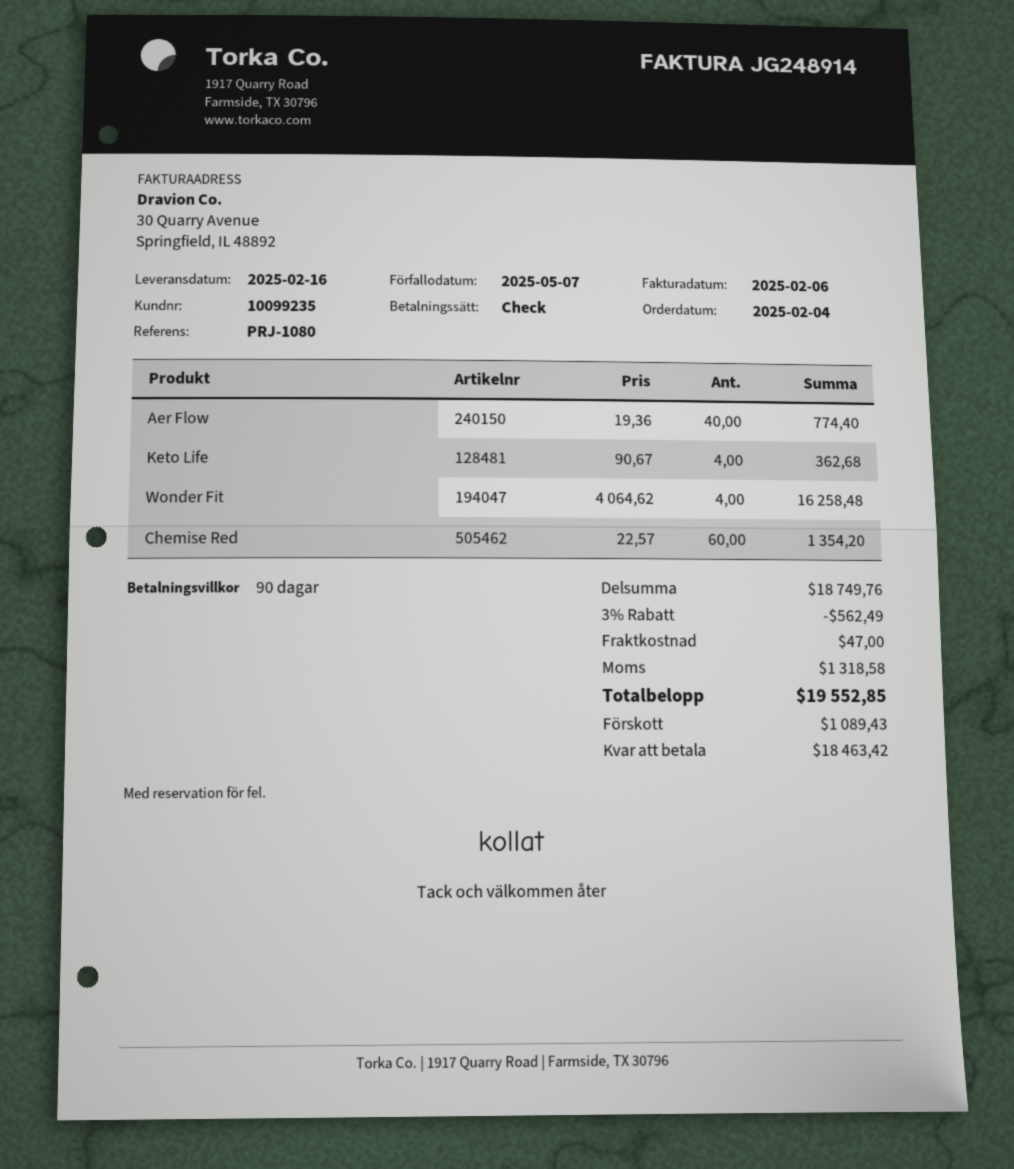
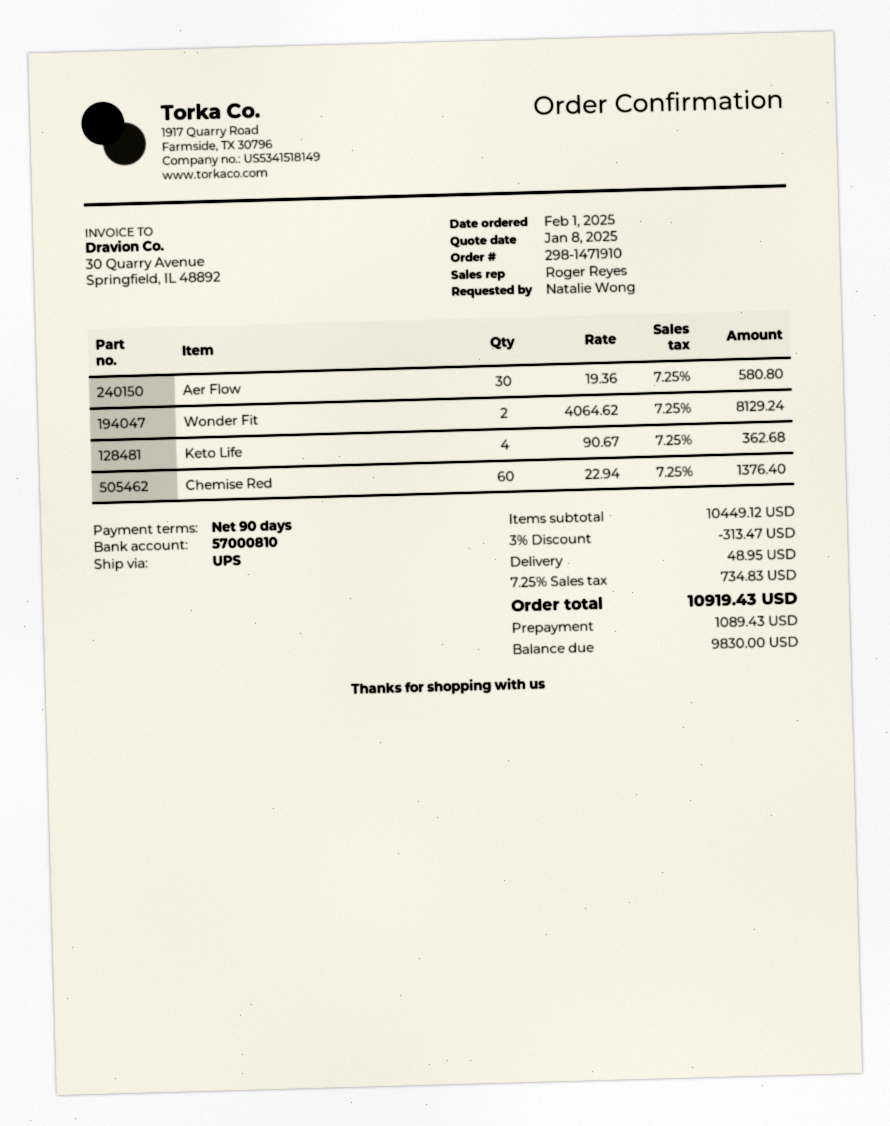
order date: 2025-02-04 -> 2025-02-01
Aer Flow: 40 x 19.36 = 774.40 -> 30 x 19.36 = 580.80
Wonder Fit: 4 x 4064.62 = 16258.48 -> 2 x 4064.62 = 8129.24
Chemise Red: 60 x 22.57 = 1354.20 -> 60 x 22.94 = 1376.40
subtotal: 18749.76 -> 10449.12
discount: 3% = 562.49 -> 3% = 313.47
shipping: 47.00 -> 48.95
tax: 1318.58 -> 734.83
total: 19552.85 -> 10919.43
balance: 18463.42 -> 9830.00

